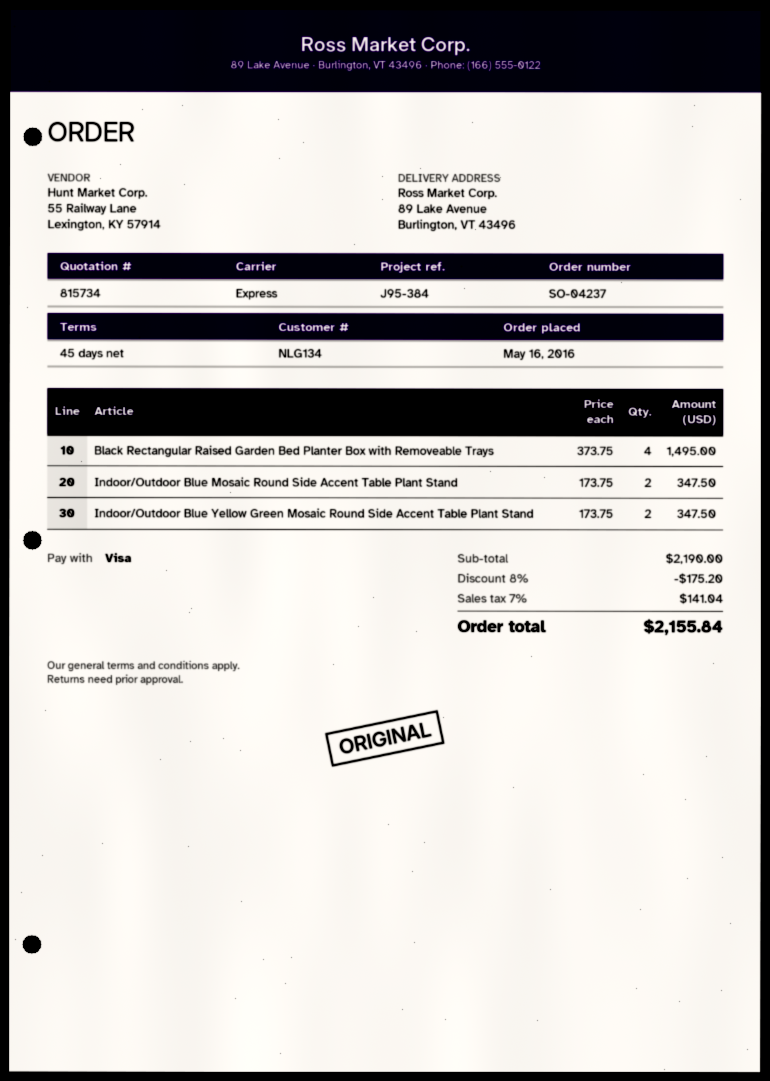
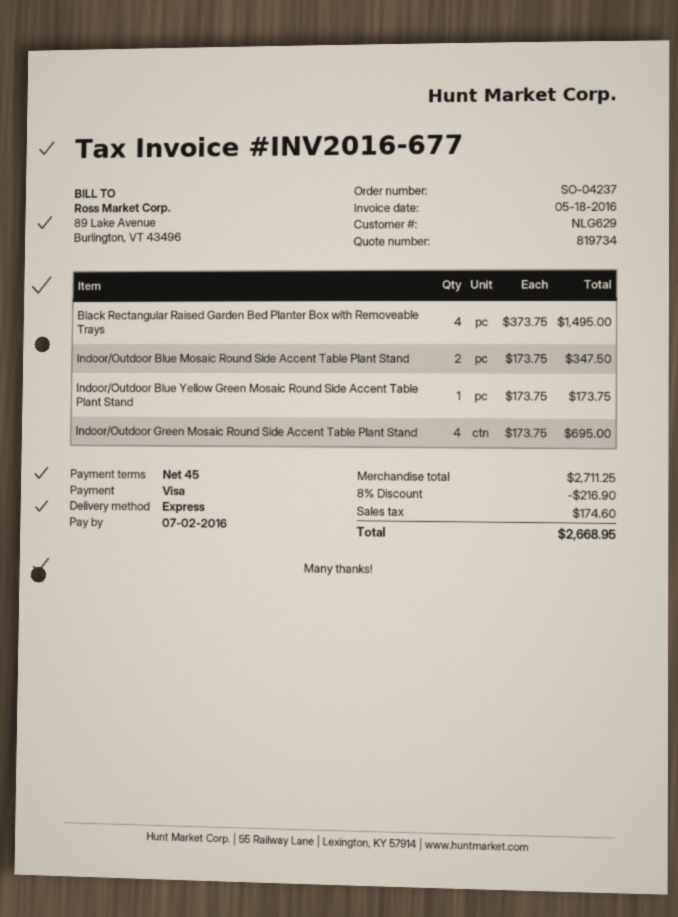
quote number: 815734 -> 819734
customer number: NLG134 -> NLG629
Indoor/Outdoor Blue Yellow Green Mosaic Round Side Accent Table Plant Stand: 2 x 173.75 = 347.50 -> 1 x 173.75 = 173.75
Indoor/Outdoor Green Mosaic Round Side Accent Table Plant Stand: none -> 4 x 173.75 = 695.00
subtotal: 2190.00 -> 2711.25
discount: 8% = 175.20 -> 8% = 216.90
tax: 141.04 -> 174.60
total: 2155.84 -> 2668.95

